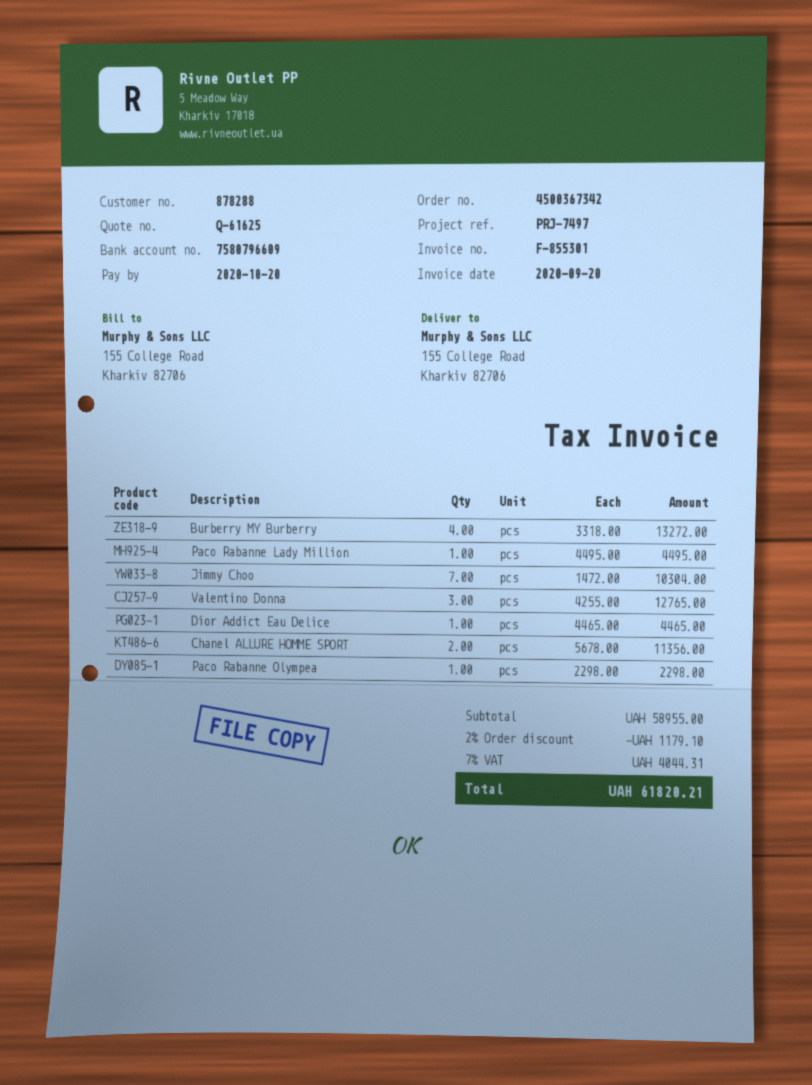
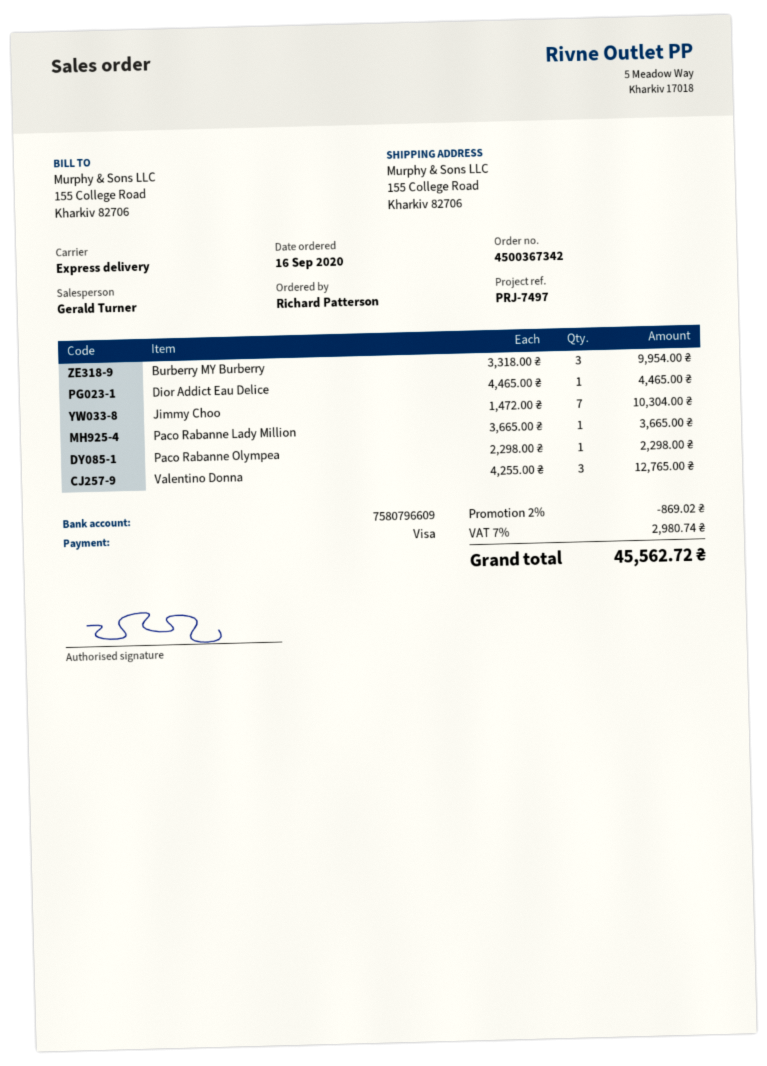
Burberry MY Burberry: 4 x 3318.00 = 13272.00 -> 3 x 3318.00 = 9954.00
Paco Rabanne Lady Million: 1 x 4495.00 = 4495.00 -> 1 x 3665.00 = 3665.00
Chanel ALLURE HOMME SPORT: 2 x 5678.00 = 11356.00 -> none
discount: 2% = 1179.10 -> 2% = 869.02
tax: 7% = 4044.31 -> 7% = 2980.74
total: 61820.21 -> 45562.72

